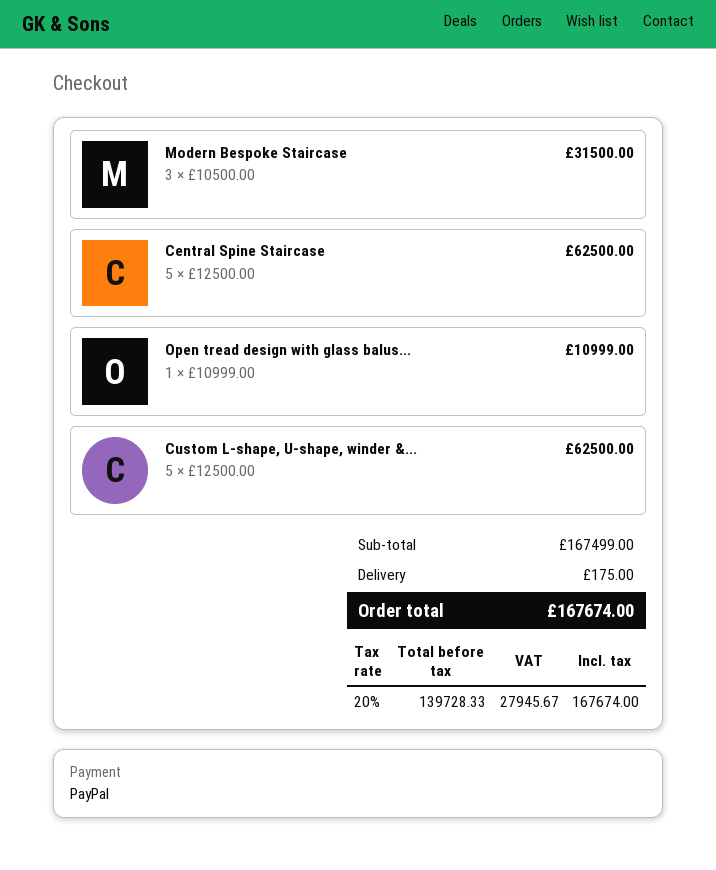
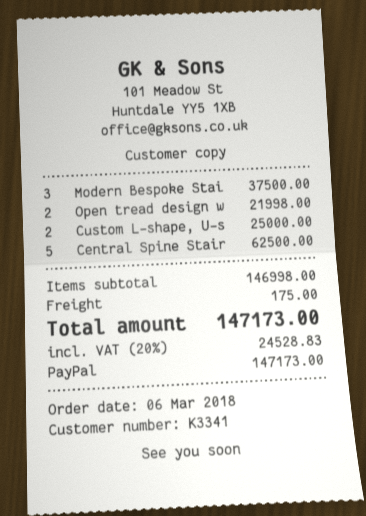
Modern Bespoke Staircase: 3 for 31500.00 -> 3 for 37500.00
Open tread design with glass balus...: 1 for 10999.00 -> 2 for 21998.00
Custom L-shape, U-shape, winder &...: 5 for 62500.00 -> 2 for 25000.00
subtotal: 167499.00 -> 146998.00
tax: 20% = 27945.67 -> 20% = 24528.83
total: 167674.00 -> 147173.00

